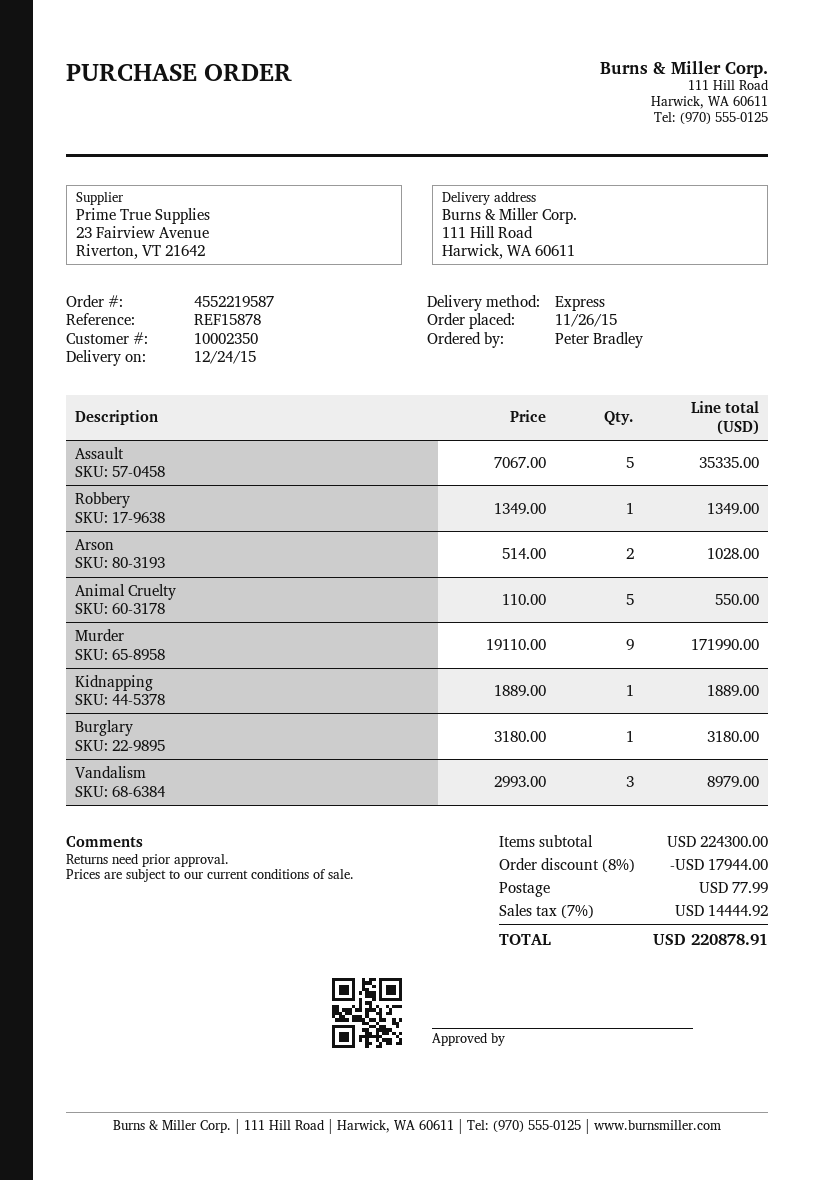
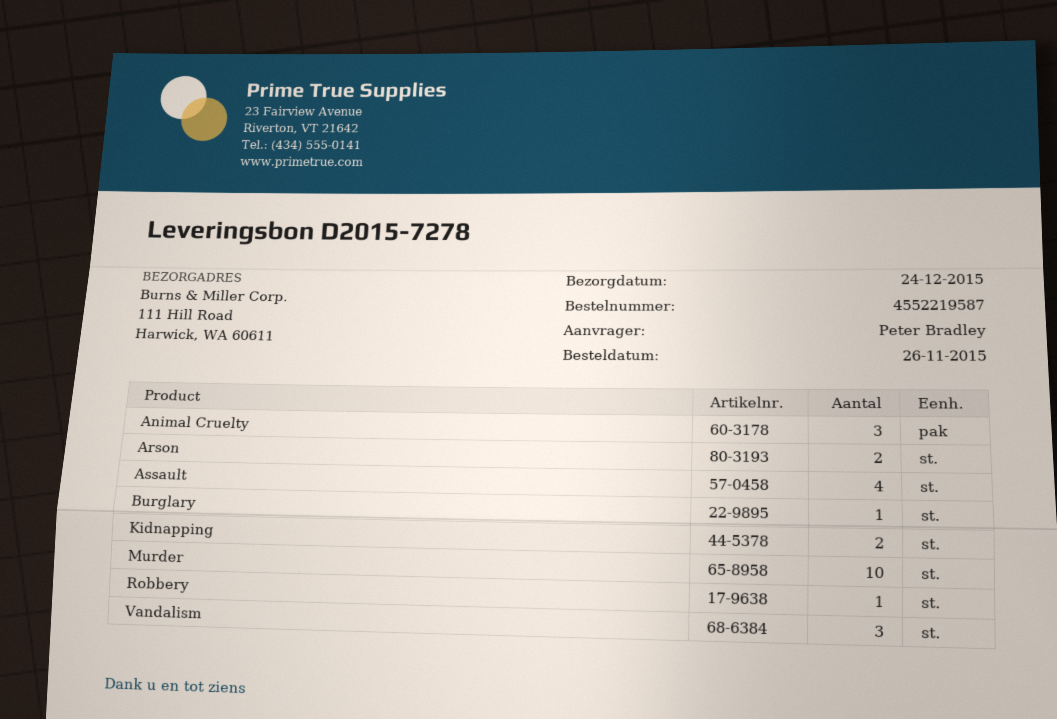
Assault: 5 -> 4
Animal Cruelty: 5 -> 3
Murder: 9 -> 10
Kidnapping: 1 -> 2

